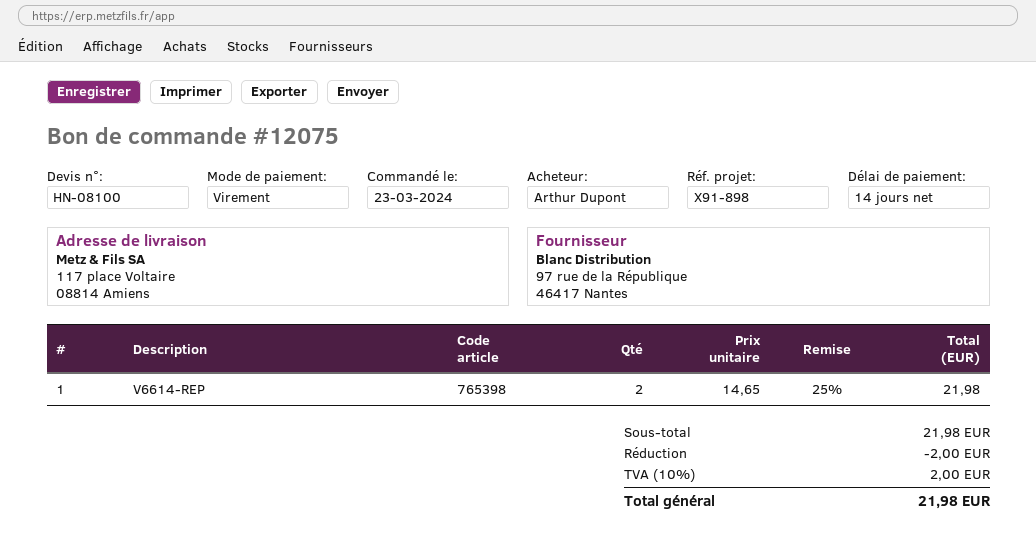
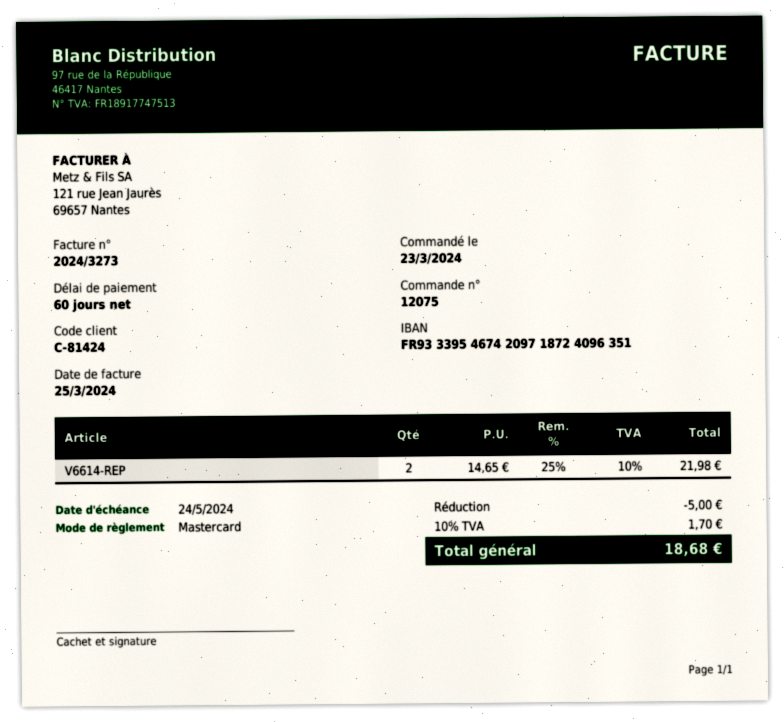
payment terms: 14 days -> 60 days
payment method: bank transfer -> Mastercard
discount: 2.00 -> 5.00
tax: 10% = 2.00 -> 10% = 1.70
total: 21.98 -> 18.68

